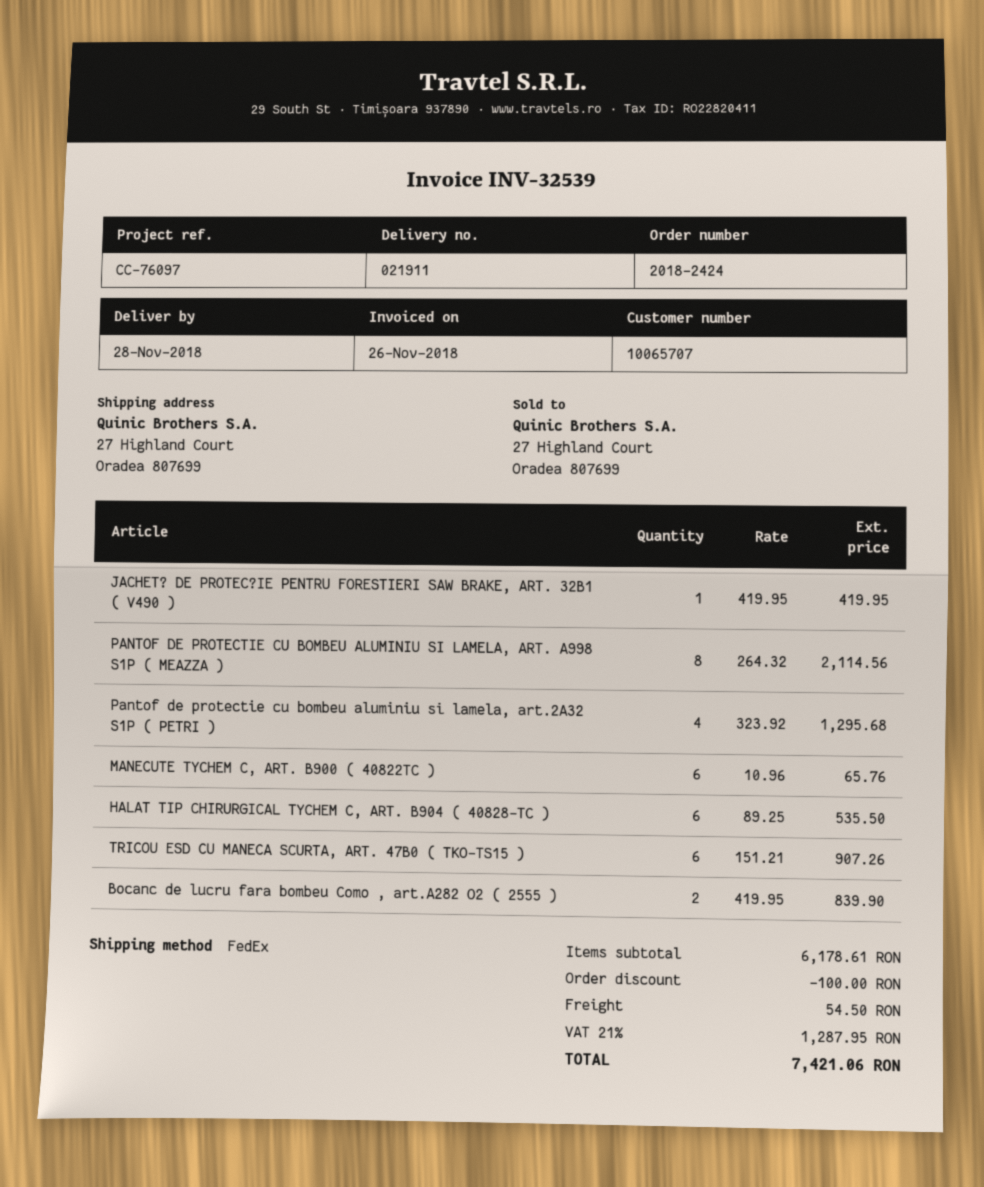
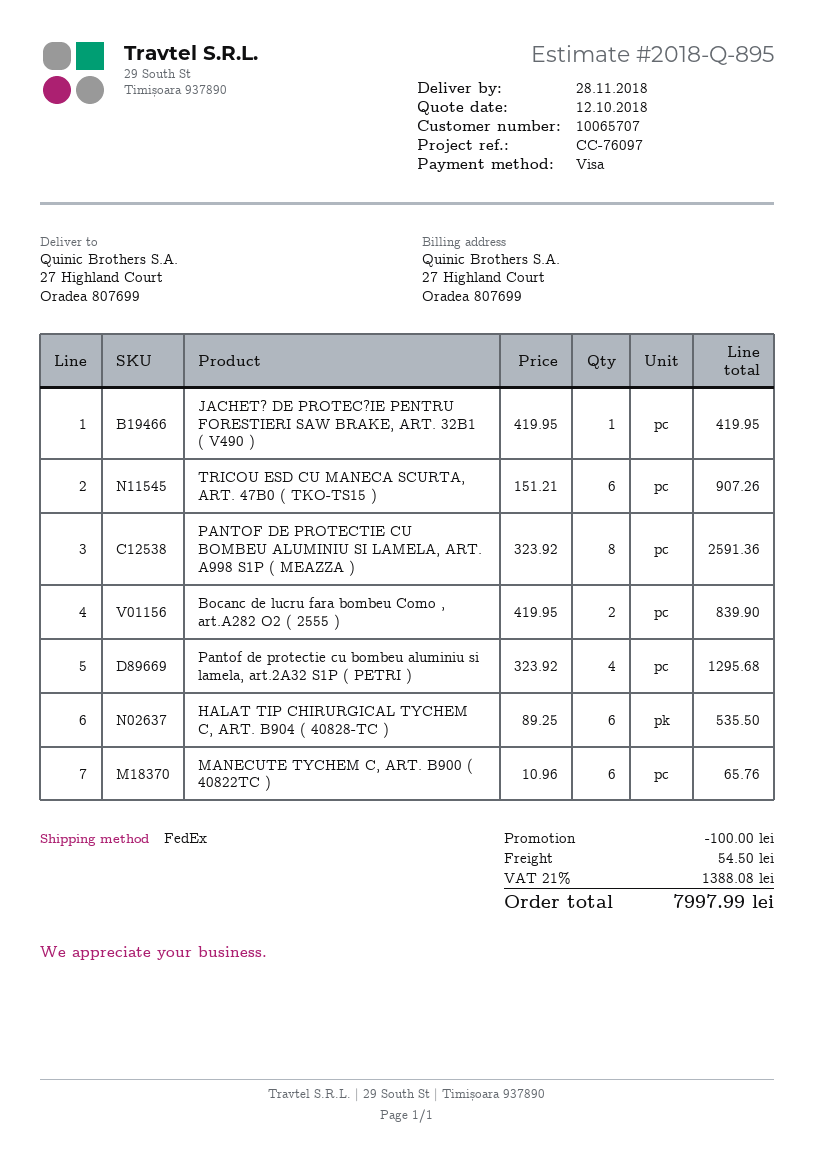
PANTOF DE PROTECTIE CU BOMBEU ALUMINIU SI LAMELA, ART. A998 S1P ( MEAZZA ): 8 x 264.32 = 2114.56 -> 8 x 323.92 = 2591.36
tax: 21% = 1287.95 -> 21% = 1388.08
total: 7421.06 -> 7997.99

